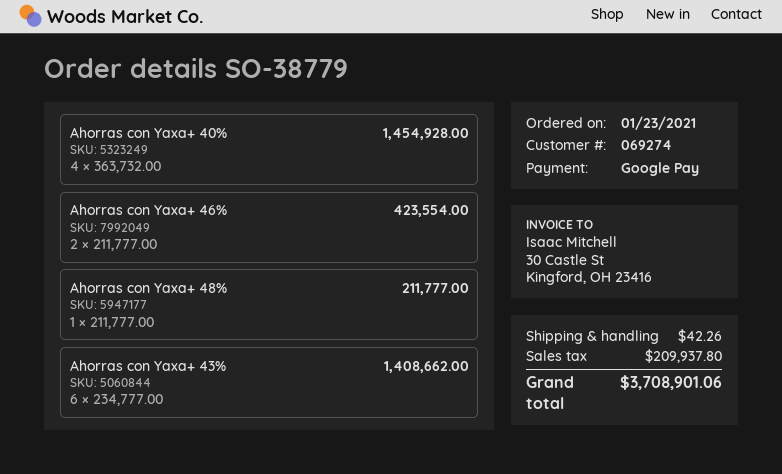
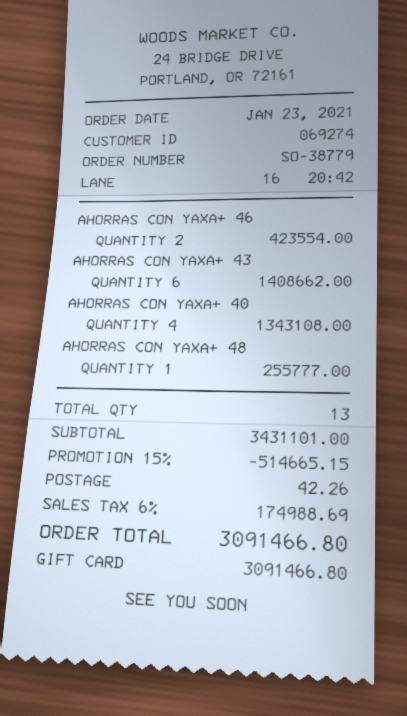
payment method: Google Pay -> gift card
Ahorras con Yaxa+ 40%: 4 for 1454928.00 -> 4 for 1343108.00
Ahorras con Yaxa+ 48%: 1 for 211777.00 -> 1 for 255777.00
discount: none -> 15% = 514665.15
tax: 209937.80 -> 174988.69
total: 3708901.06 -> 3091466.80

